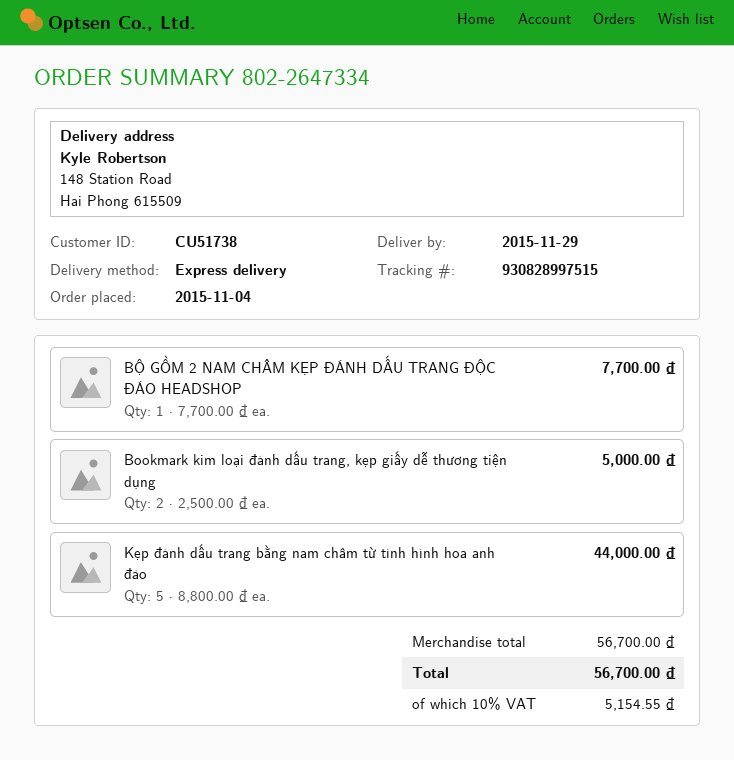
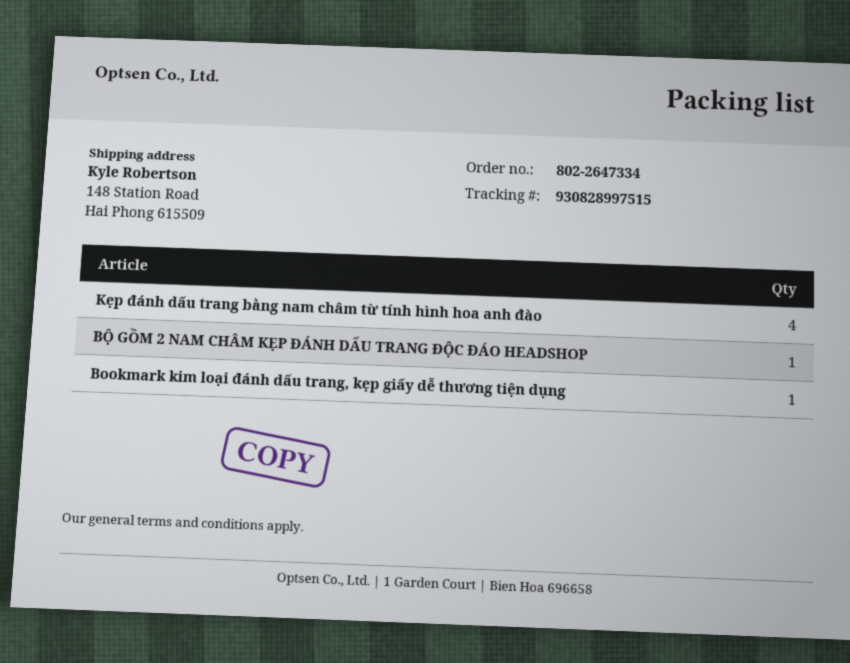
Bookmark kim loại đánh dấu trang, kẹp giấy dễ thương tiện dụng: 2 -> 1
Kẹp đánh dấu trang bằng nam châm từ tính hình hoa anh đào: 5 -> 4

